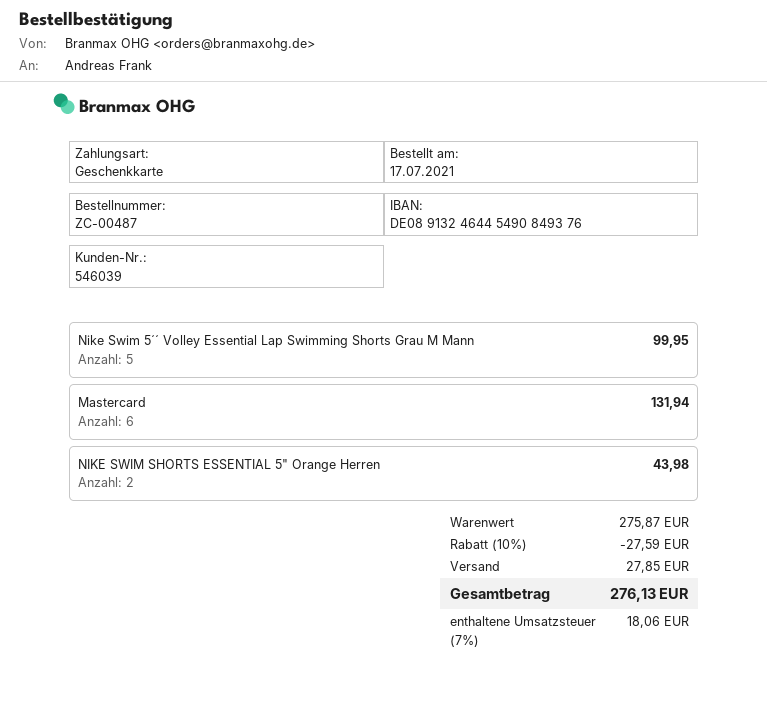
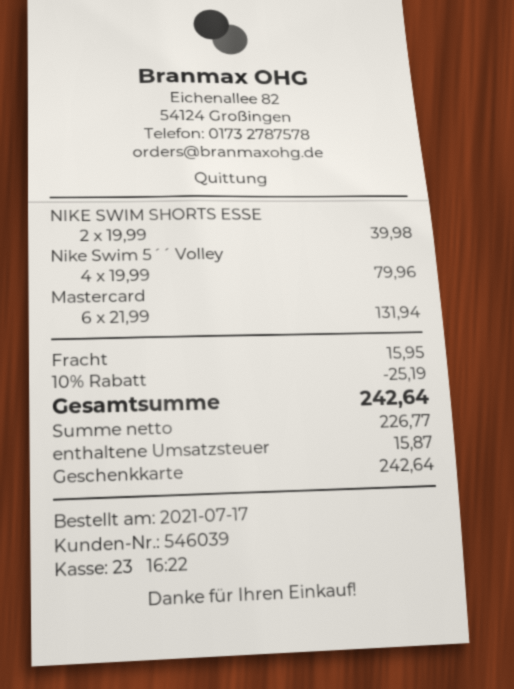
Nike Swim 5´´ Volley Essential Lap Swimming Shorts Grau M Mann: 5 for 99.95 -> 4 for 79.96
NIKE SWIM SHORTS ESSENTIAL 5" Orange Herren: 2 for 43.98 -> 2 for 39.98
discount: 10% = 27.59 -> 10% = 25.19
shipping: 27.85 -> 15.95
tax: 18.06 -> 15.87
total: 276.13 -> 242.64

